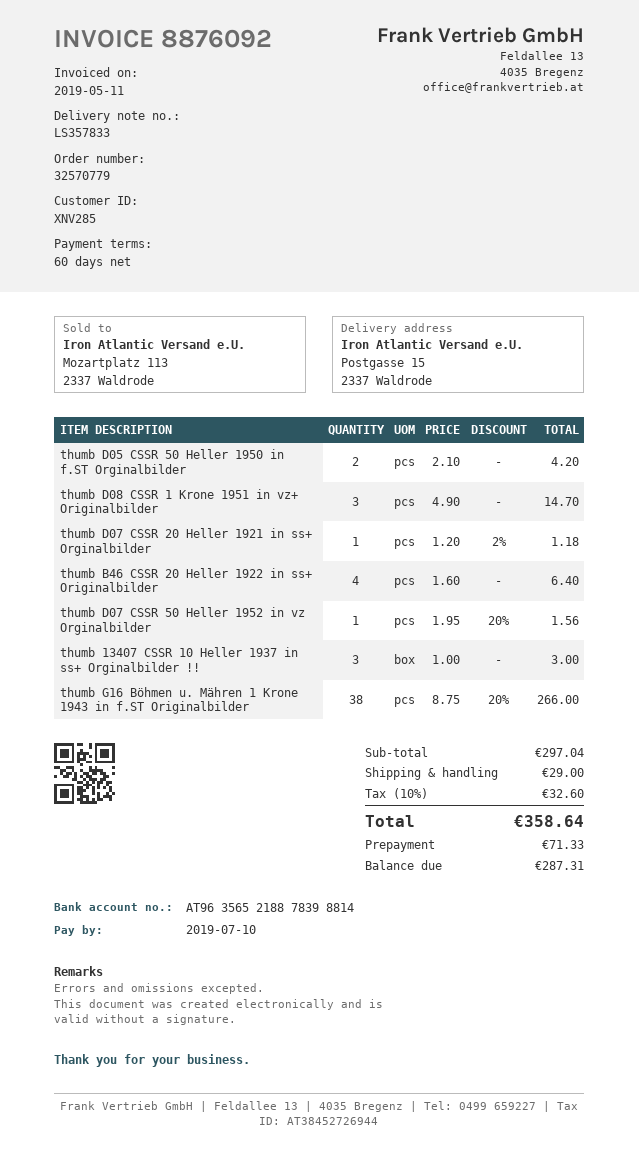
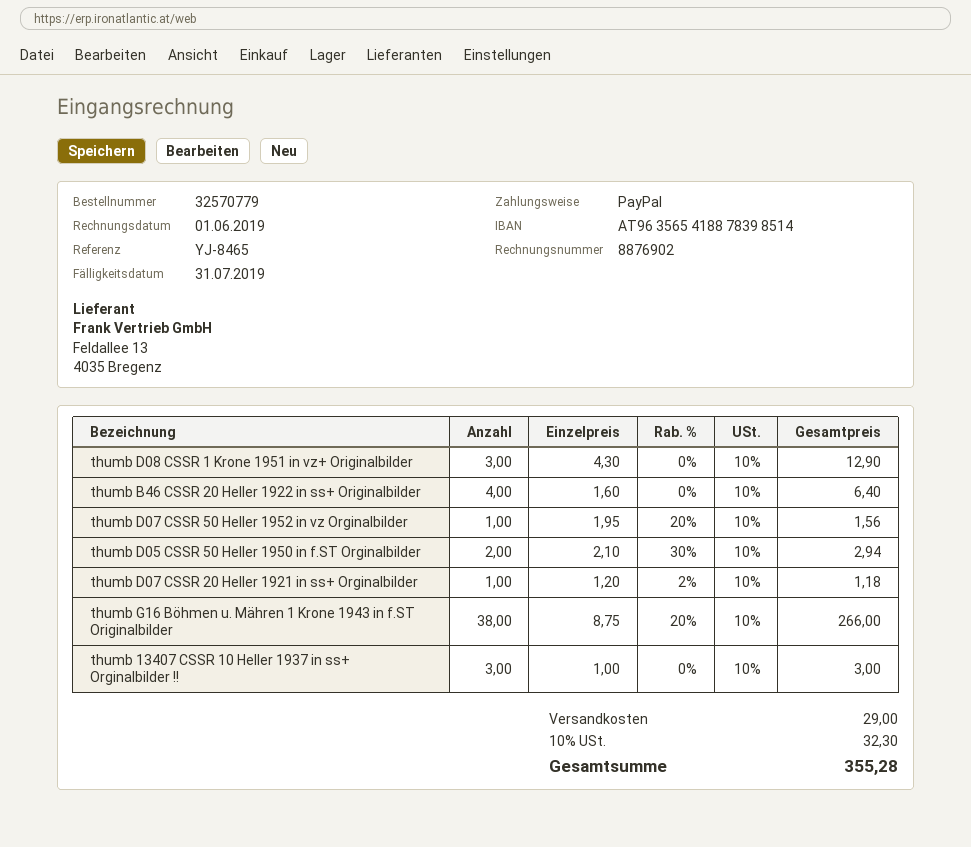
invoice number: 8876092 -> 8876902
invoice date: 2019-05-11 -> 2019-06-01
due date: 2019-07-10 -> 2019-07-31
bank account: AT963565218878398814 -> AT963565418878398514
thumb D05 CSSR 50 Heller 1950 in f.ST Orginalbilder: 2 x 2.10 = 4.20 -> 2 x 2.10 - 30% = 2.94
thumb D08 CSSR 1 Krone 1951 in vz+ Originalbilder: 3 x 4.90 = 14.70 -> 3 x 4.30 = 12.90
tax: 10% = 32.60 -> 10% = 32.30
total: 358.64 -> 355.28

